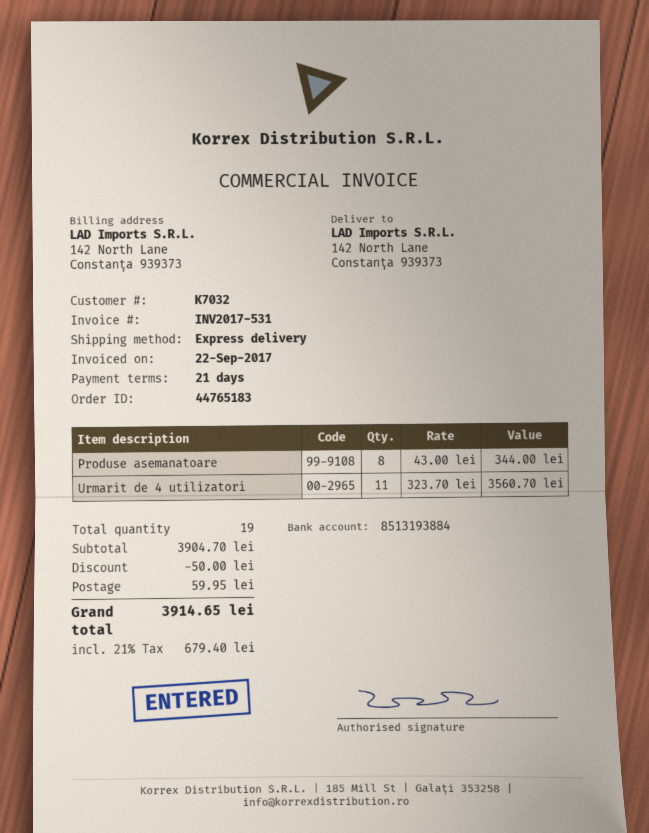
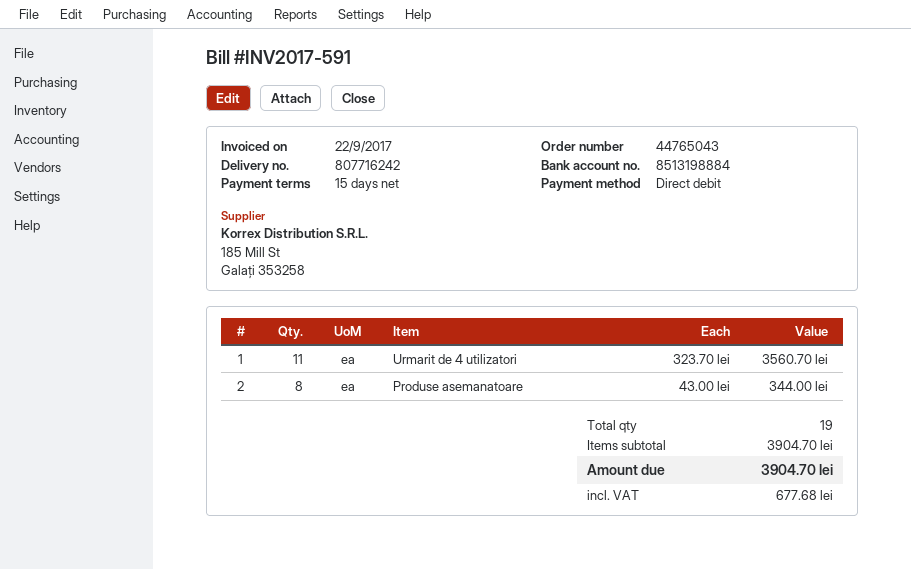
order number: 44765183 -> 44765043
invoice number: INV2017-531 -> INV2017-591
payment terms: 21 days -> 15 days
bank account: 8513193884 -> 8513198884
discount: 50.00 -> none
shipping: 59.95 -> none
tax: 679.40 -> 677.68
total: 3914.65 -> 3904.70

